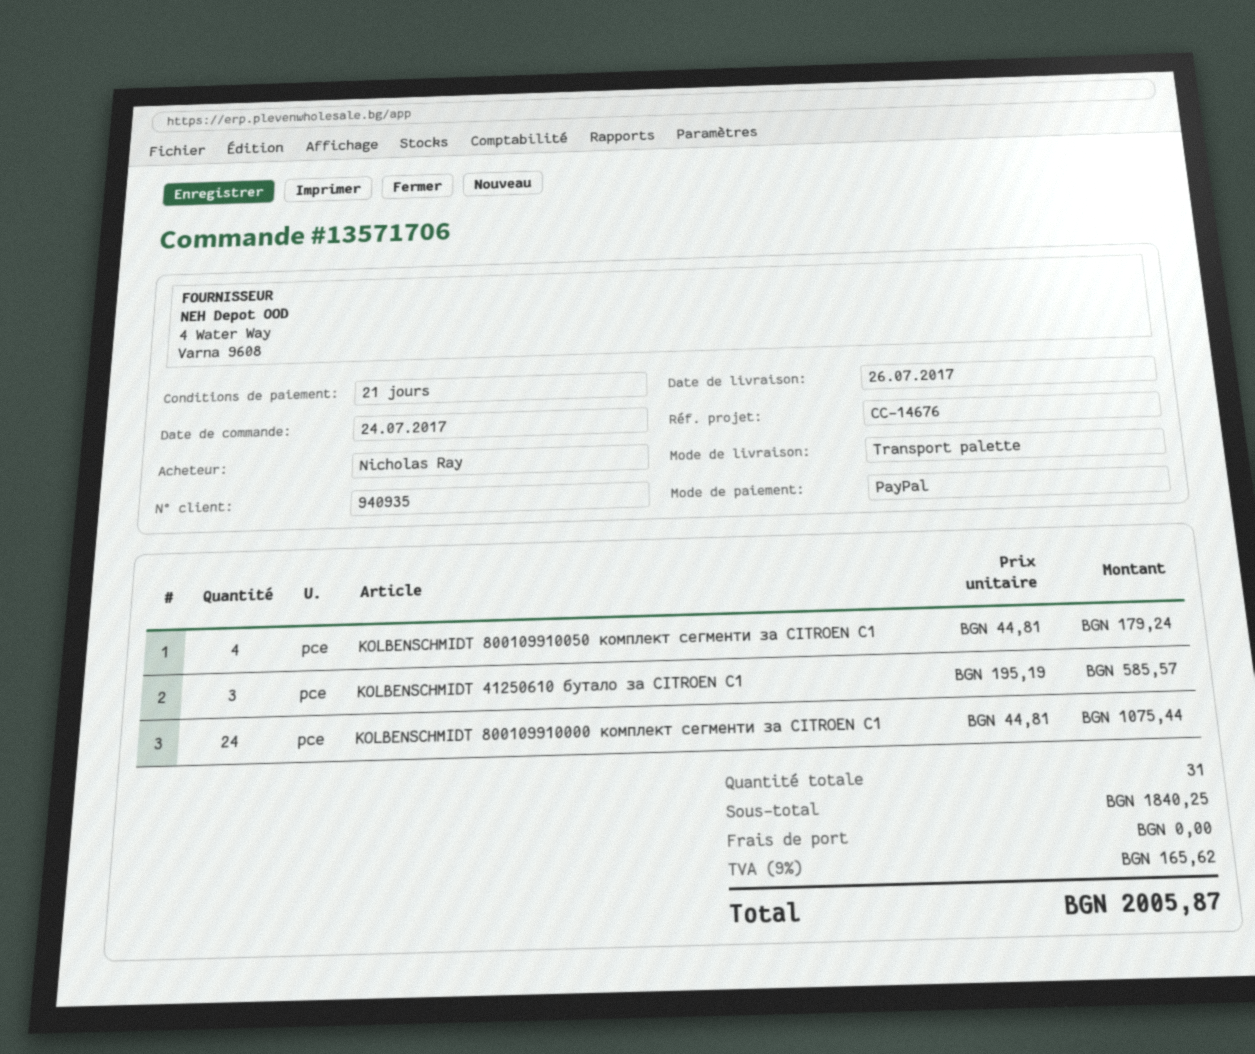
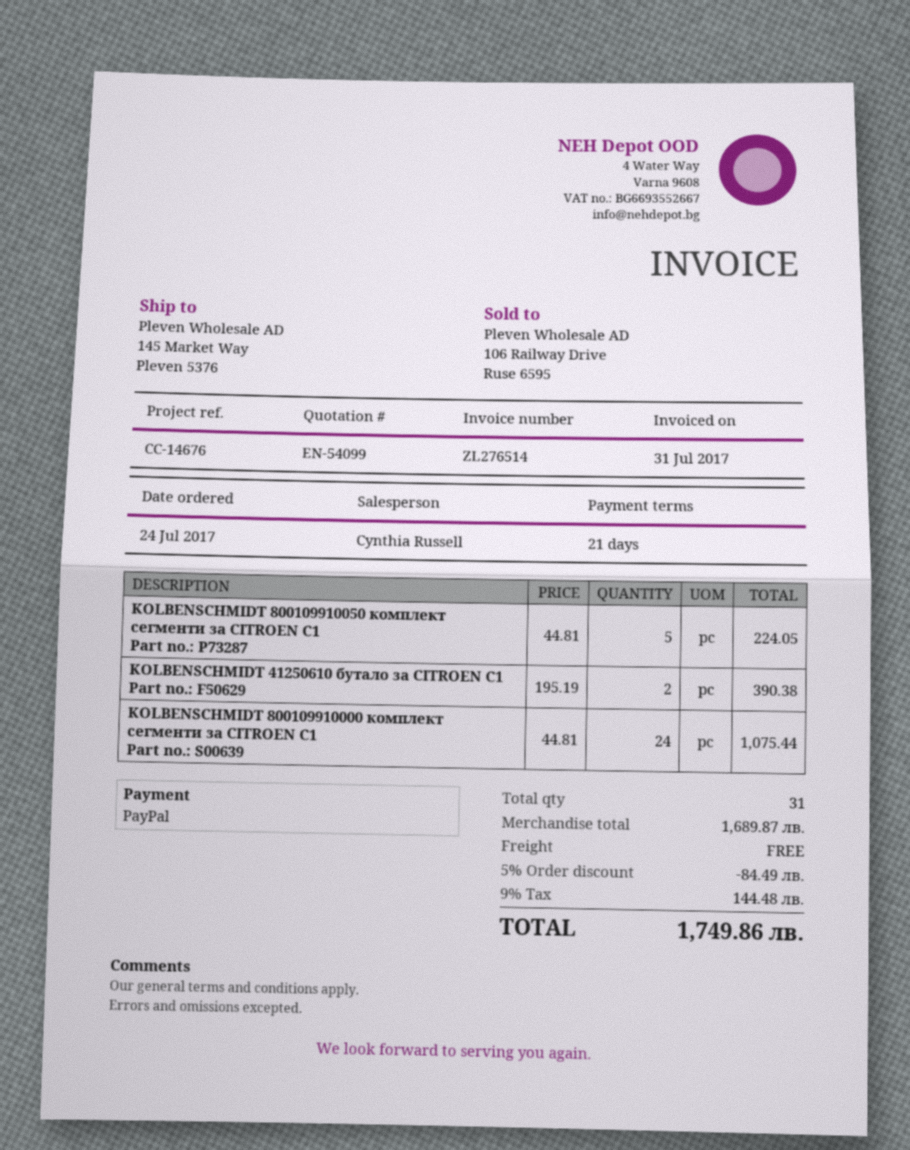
KOLBENSCHMIDT 800109910050 комплект сегменти за CITROEN C1: 4 x 44.81 = 179.24 -> 5 x 44.81 = 224.05
KOLBENSCHMIDT 41250610 бутало за CITROEN C1: 3 x 195.19 = 585.57 -> 2 x 195.19 = 390.38
subtotal: 1840.25 -> 1689.87
discount: none -> 5% = 84.49
tax: 9% = 165.62 -> 9% = 144.48
total: 2005.87 -> 1749.86

